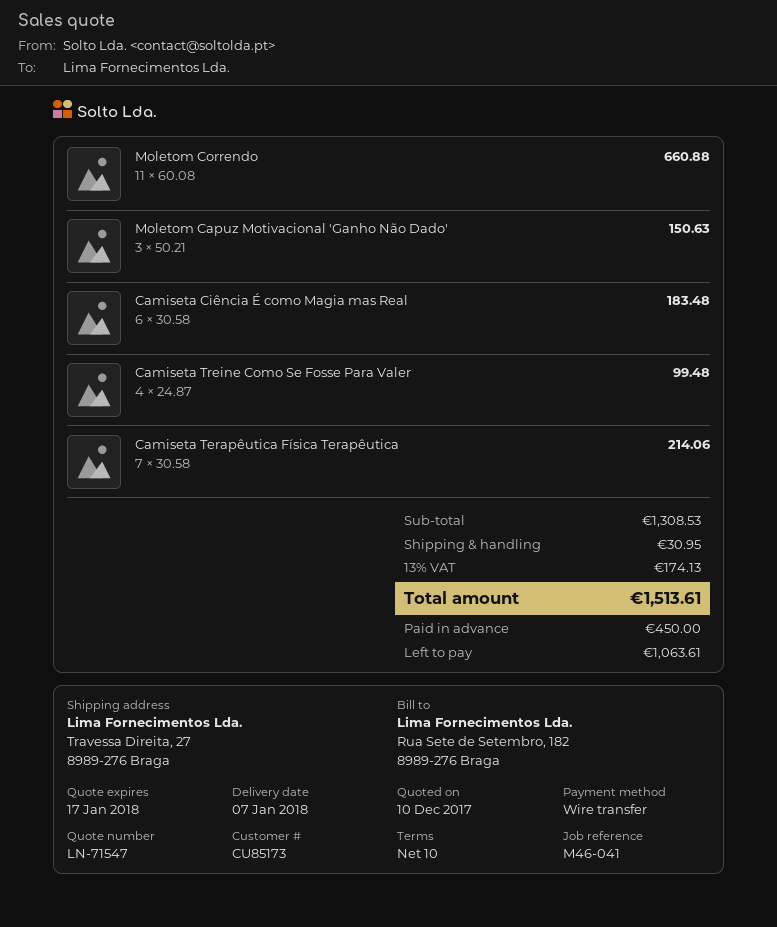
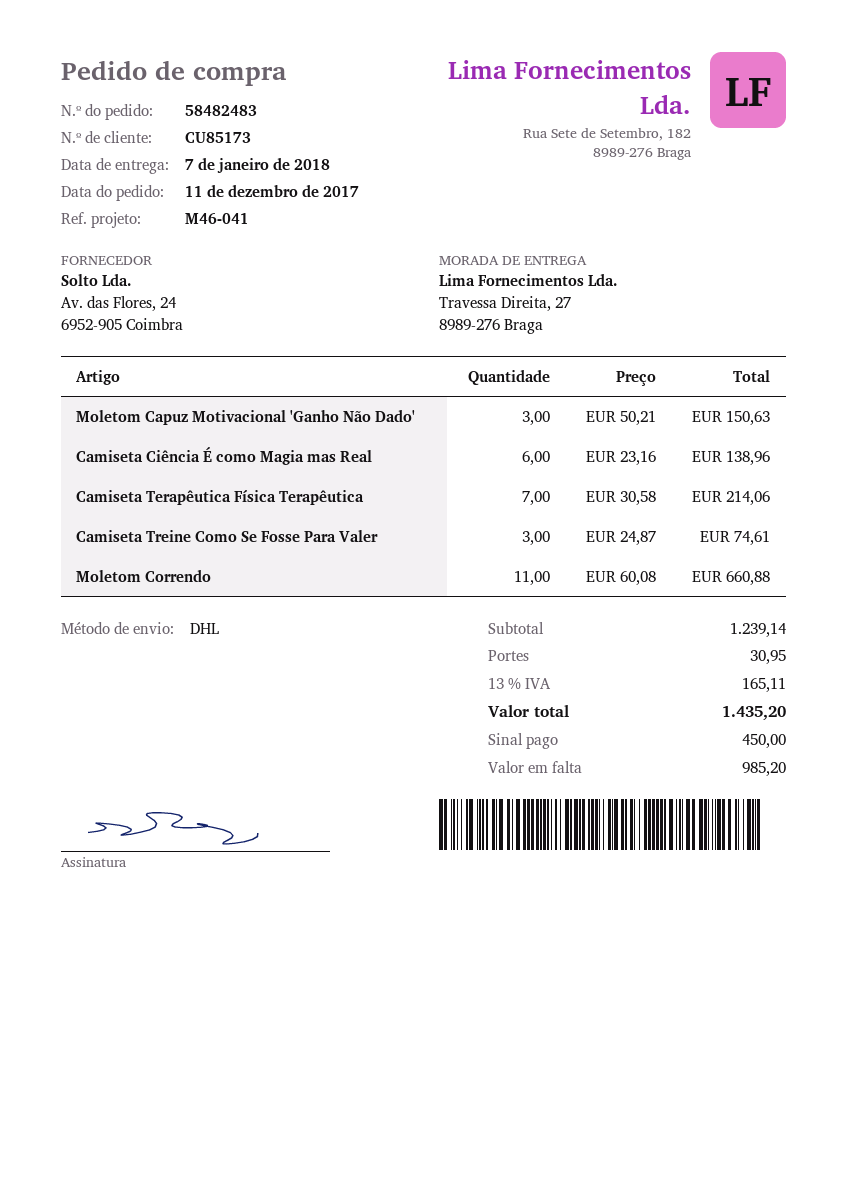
Camiseta Ciência É como Magia mas Real: 6 x 30.58 = 183.48 -> 6 x 23.16 = 138.96
Camiseta Treine Como Se Fosse Para Valer: 4 x 24.87 = 99.48 -> 3 x 24.87 = 74.61
subtotal: 1308.53 -> 1239.14
tax: 13% = 174.13 -> 13% = 165.11
total: 1513.61 -> 1435.20
balance: 1063.61 -> 985.20

